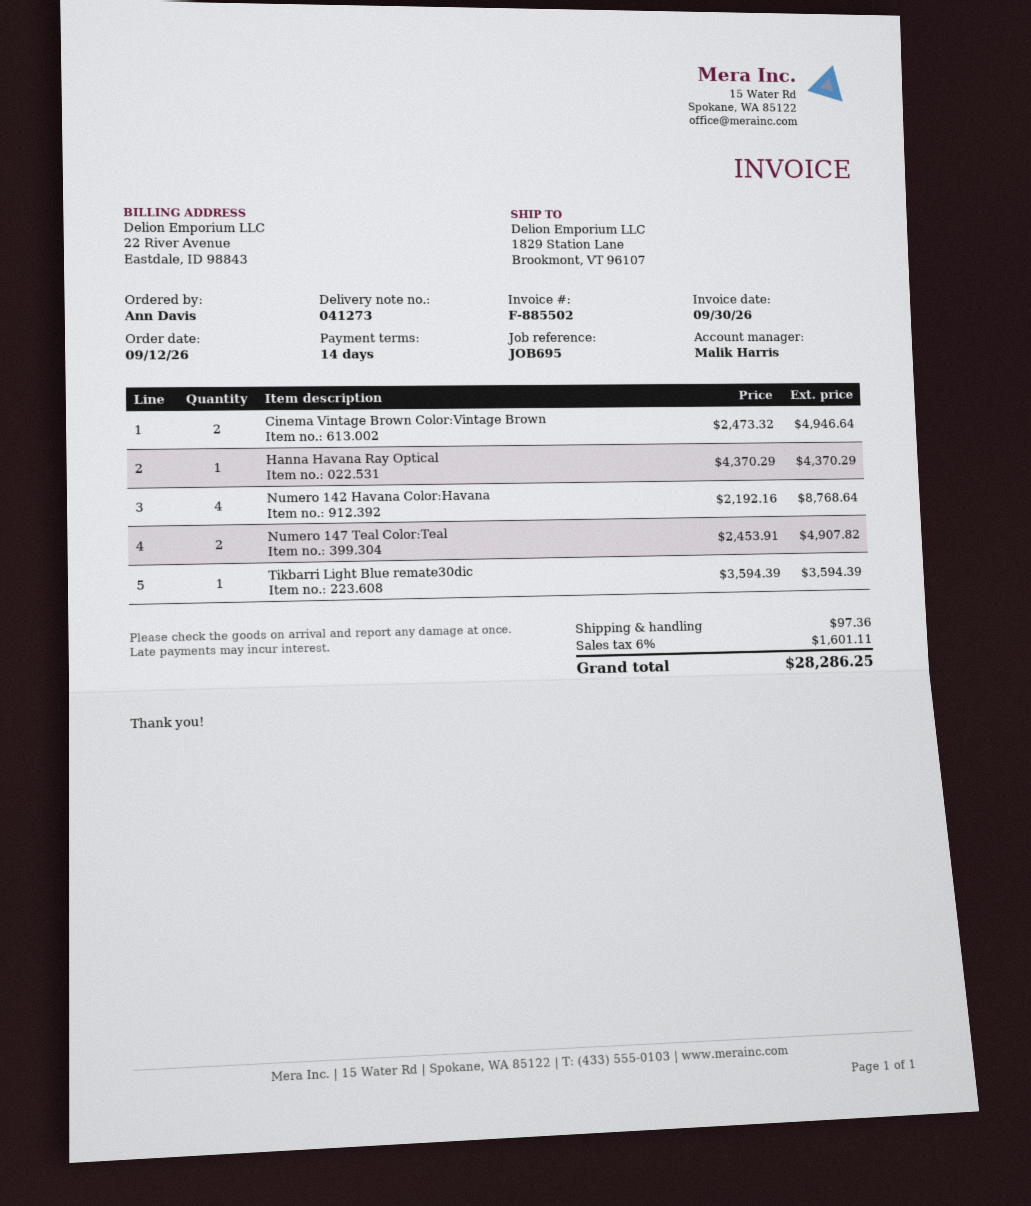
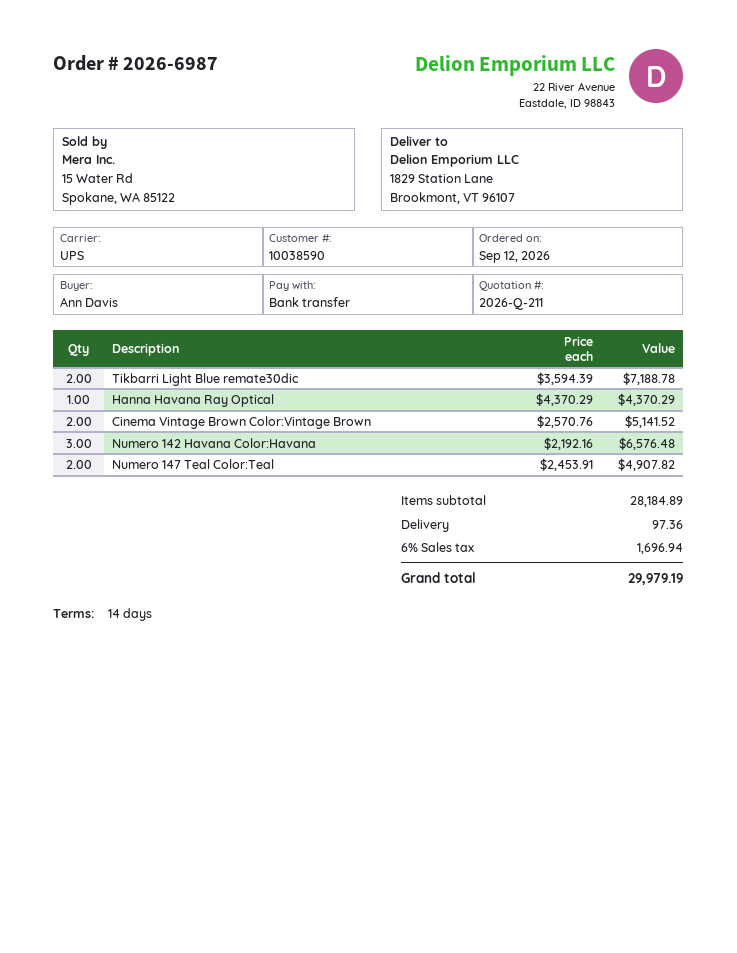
Cinema Vintage Brown Color:Vintage Brown: 2 x 2473.32 = 4946.64 -> 2 x 2570.76 = 5141.52
Numero 142 Havana Color:Havana: 4 x 2192.16 = 8768.64 -> 3 x 2192.16 = 6576.48
Tikbarri Light Blue remate30dic: 1 x 3594.39 = 3594.39 -> 2 x 3594.39 = 7188.78
tax: 6% = 1601.11 -> 6% = 1696.94
total: 28286.25 -> 29979.19

